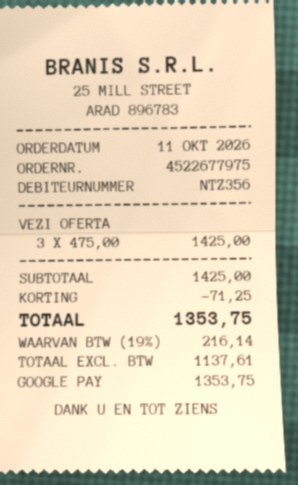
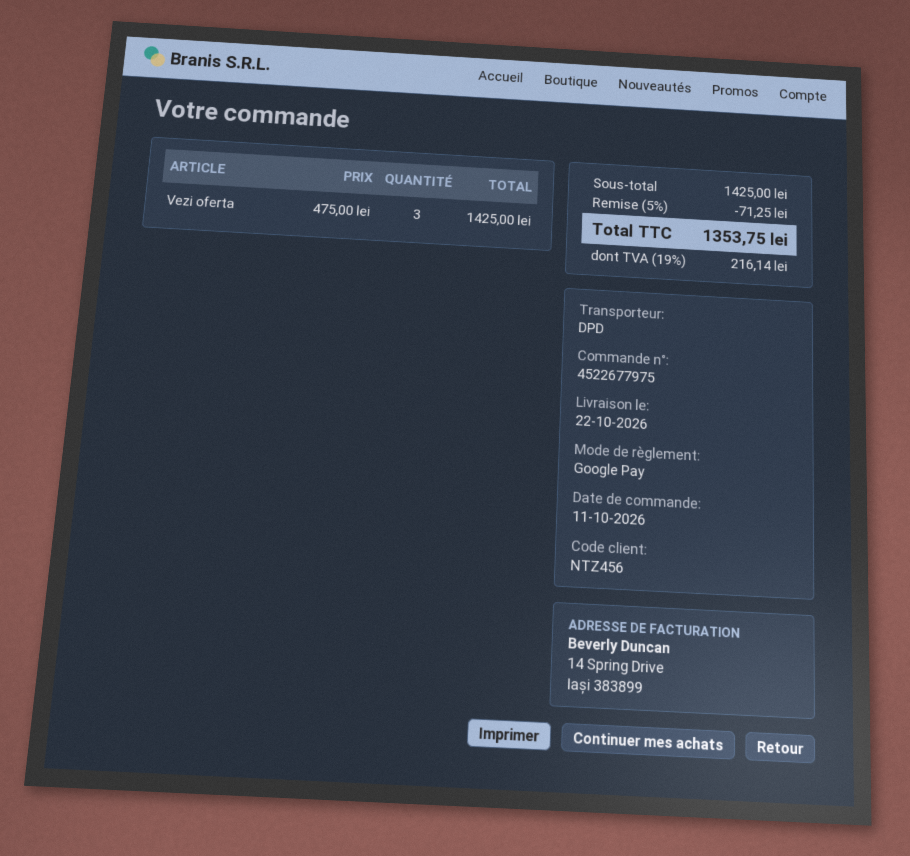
customer number: NTZ356 -> NTZ456

